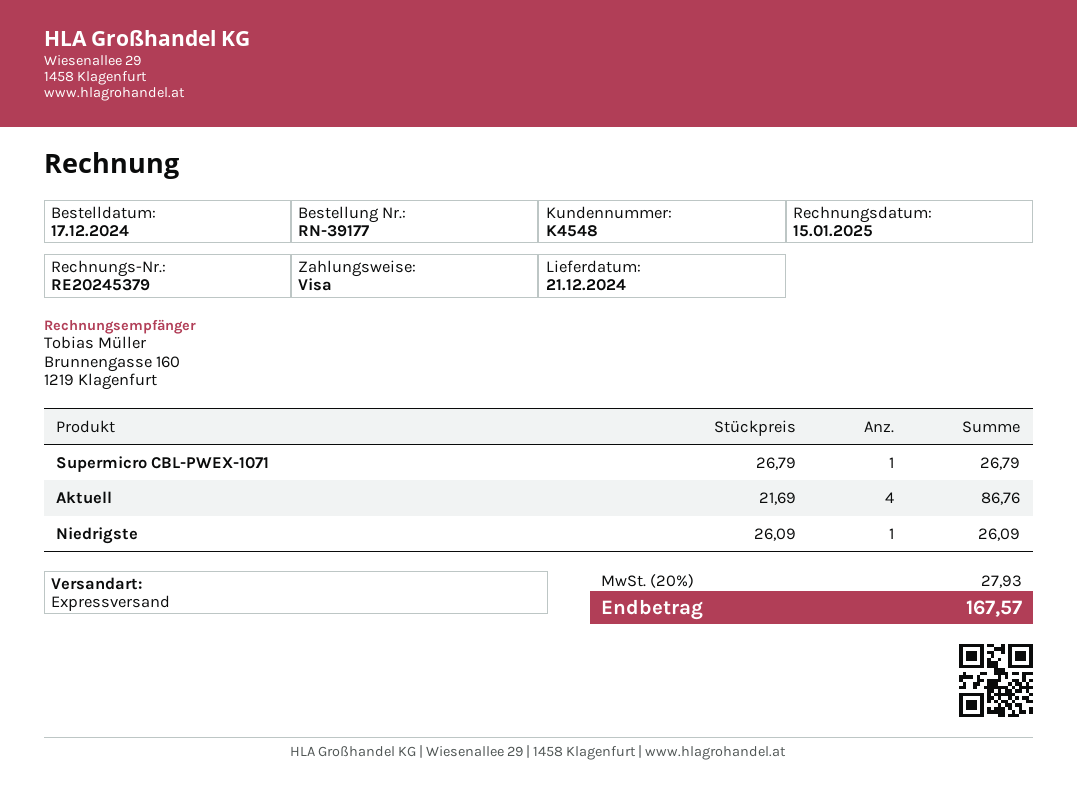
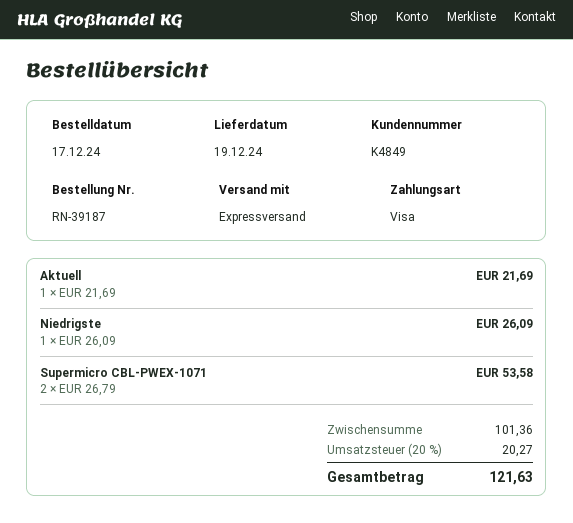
order number: RN-39177 -> RN-39187
delivery date: 2024-12-21 -> 2024-12-19
customer number: K4548 -> K4849
Supermicro CBL-PWEX-1071: 1 x 26.79 = 26.79 -> 2 x 26.79 = 53.58
Aktuell: 4 x 21.69 = 86.76 -> 1 x 21.69 = 21.69
tax: 20% = 27.93 -> 20% = 20.27
total: 167.57 -> 121.63

